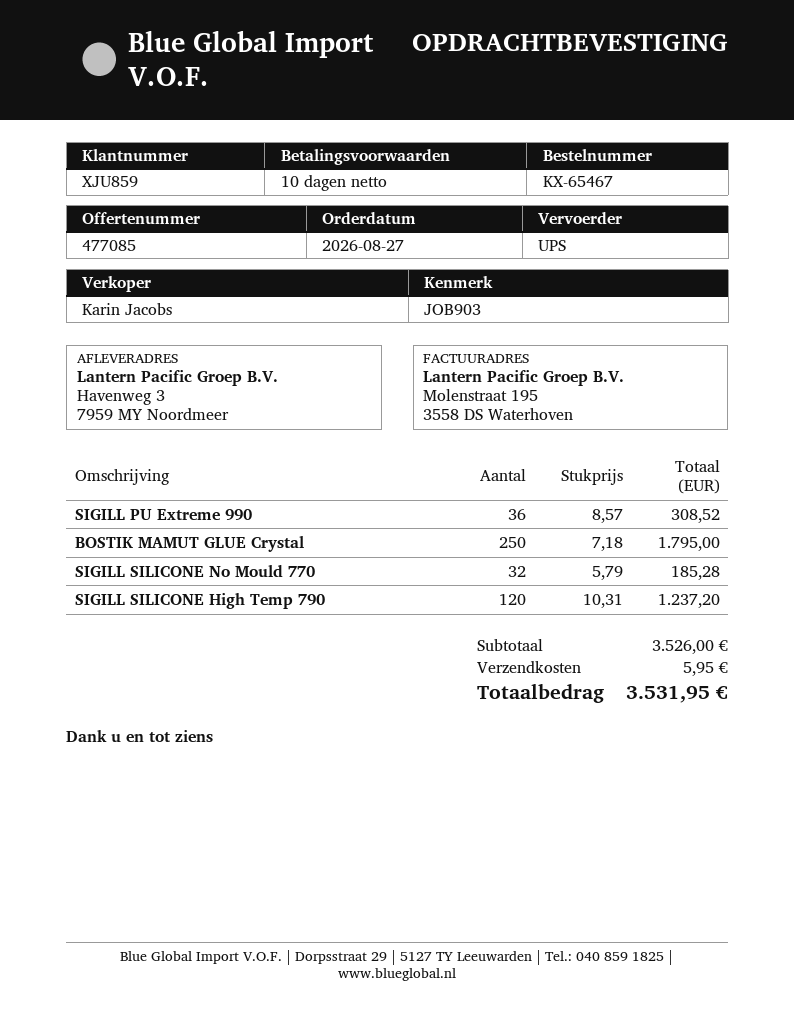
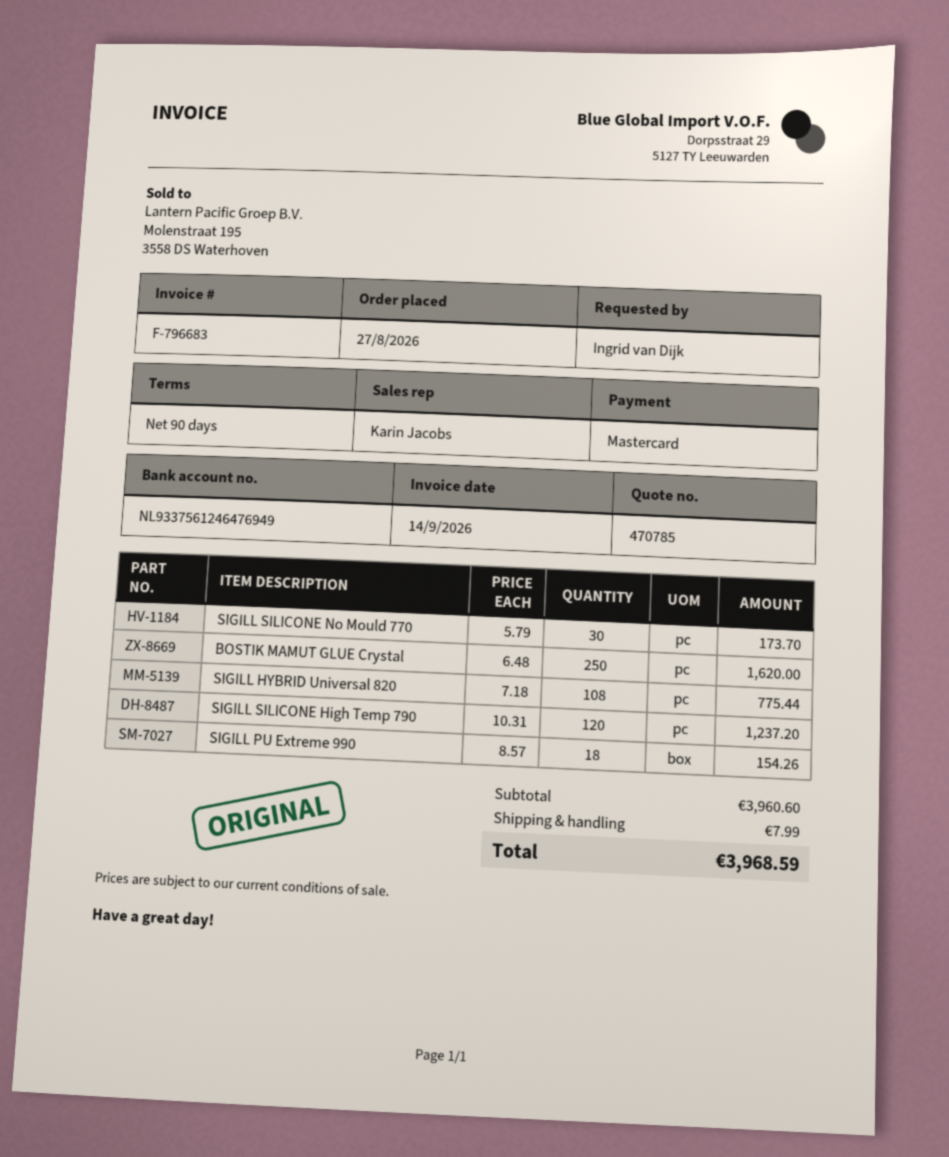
quote number: 477085 -> 470785
payment terms: 10 days -> 90 days
SIGILL PU Extreme 990: 36 x 8.57 = 308.52 -> 18 x 8.57 = 154.26
BOSTIK MAMUT GLUE Crystal: 250 x 7.18 = 1795.00 -> 250 x 6.48 = 1620.00
SIGILL SILICONE No Mould 770: 32 x 5.79 = 185.28 -> 30 x 5.79 = 173.70
SIGILL HYBRID Universal 820: none -> 108 x 7.18 = 775.44
subtotal: 3526.00 -> 3960.60
shipping: 5.95 -> 7.99
total: 3531.95 -> 3968.59

